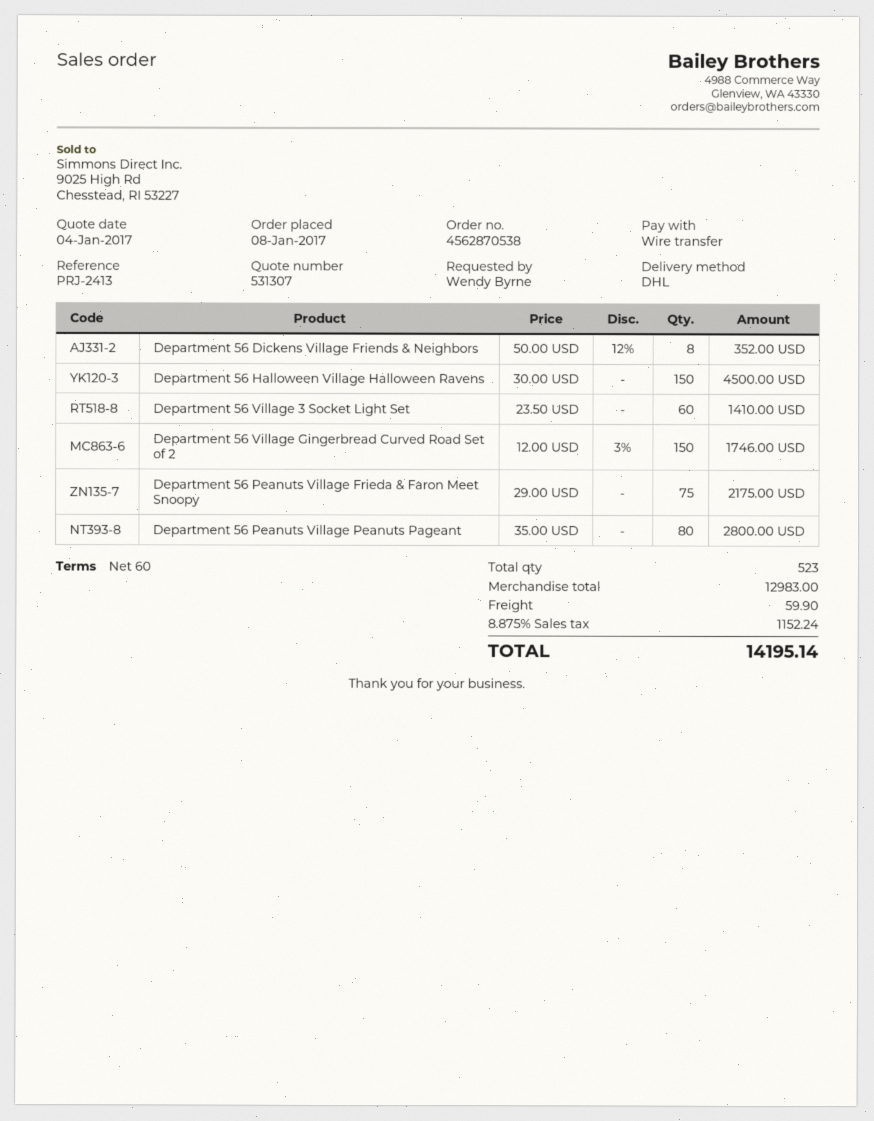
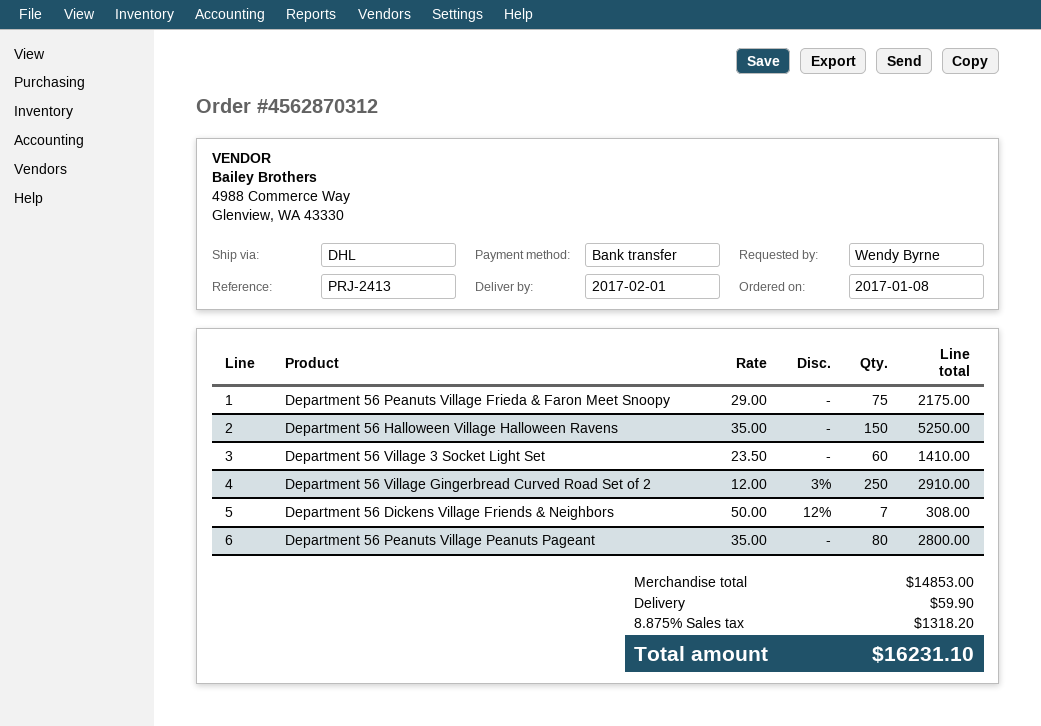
order number: 4562870538 -> 4562870312
Department 56 Dickens Village Friends & Neighbors: 8 x 50.00 - 12% = 352.00 -> 7 x 50.00 - 12% = 308.00
Department 56 Halloween Village Halloween Ravens: 150 x 30.00 = 4500.00 -> 150 x 35.00 = 5250.00
Department 56 Village Gingerbread Curved Road Set of 2: 150 x 12.00 - 3% = 1746.00 -> 250 x 12.00 - 3% = 2910.00
subtotal: 12983.00 -> 14853.00
tax: 8.875% = 1152.24 -> 8.875% = 1318.20
total: 14195.14 -> 16231.10

